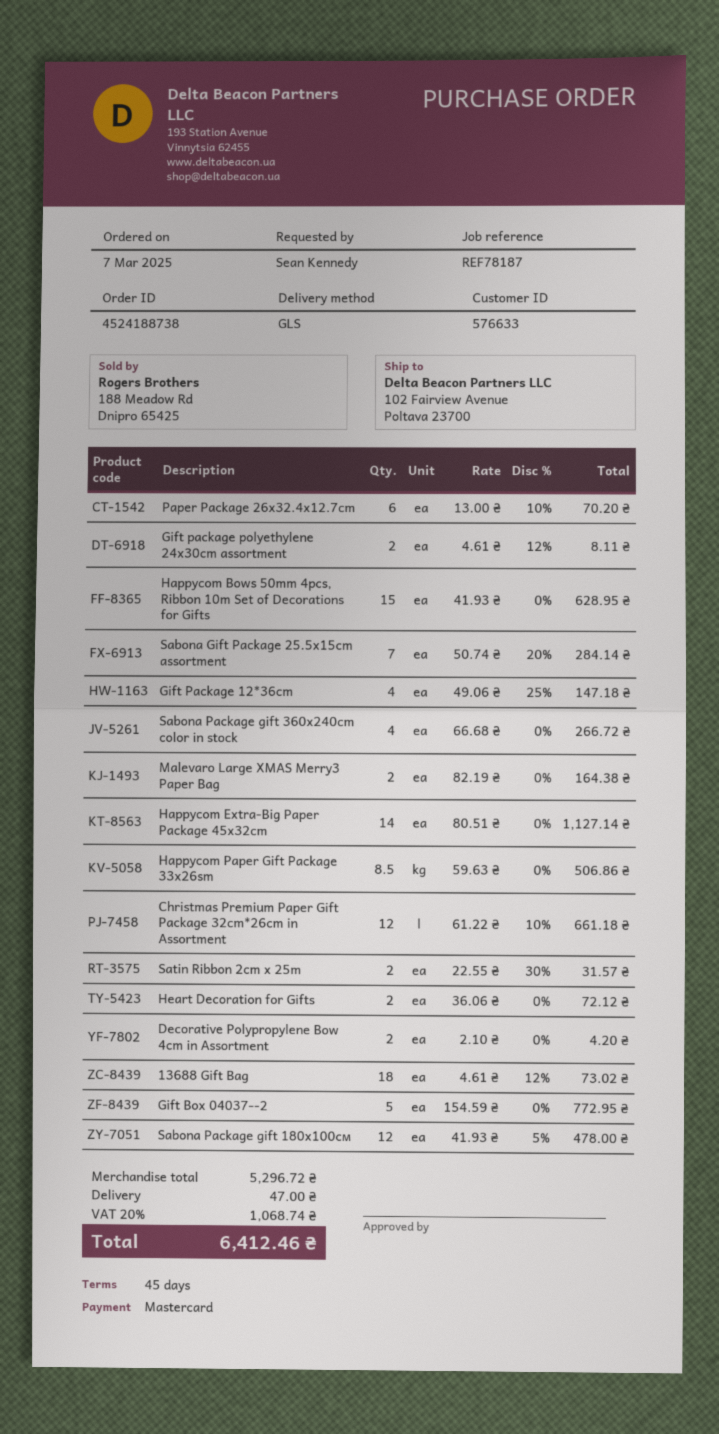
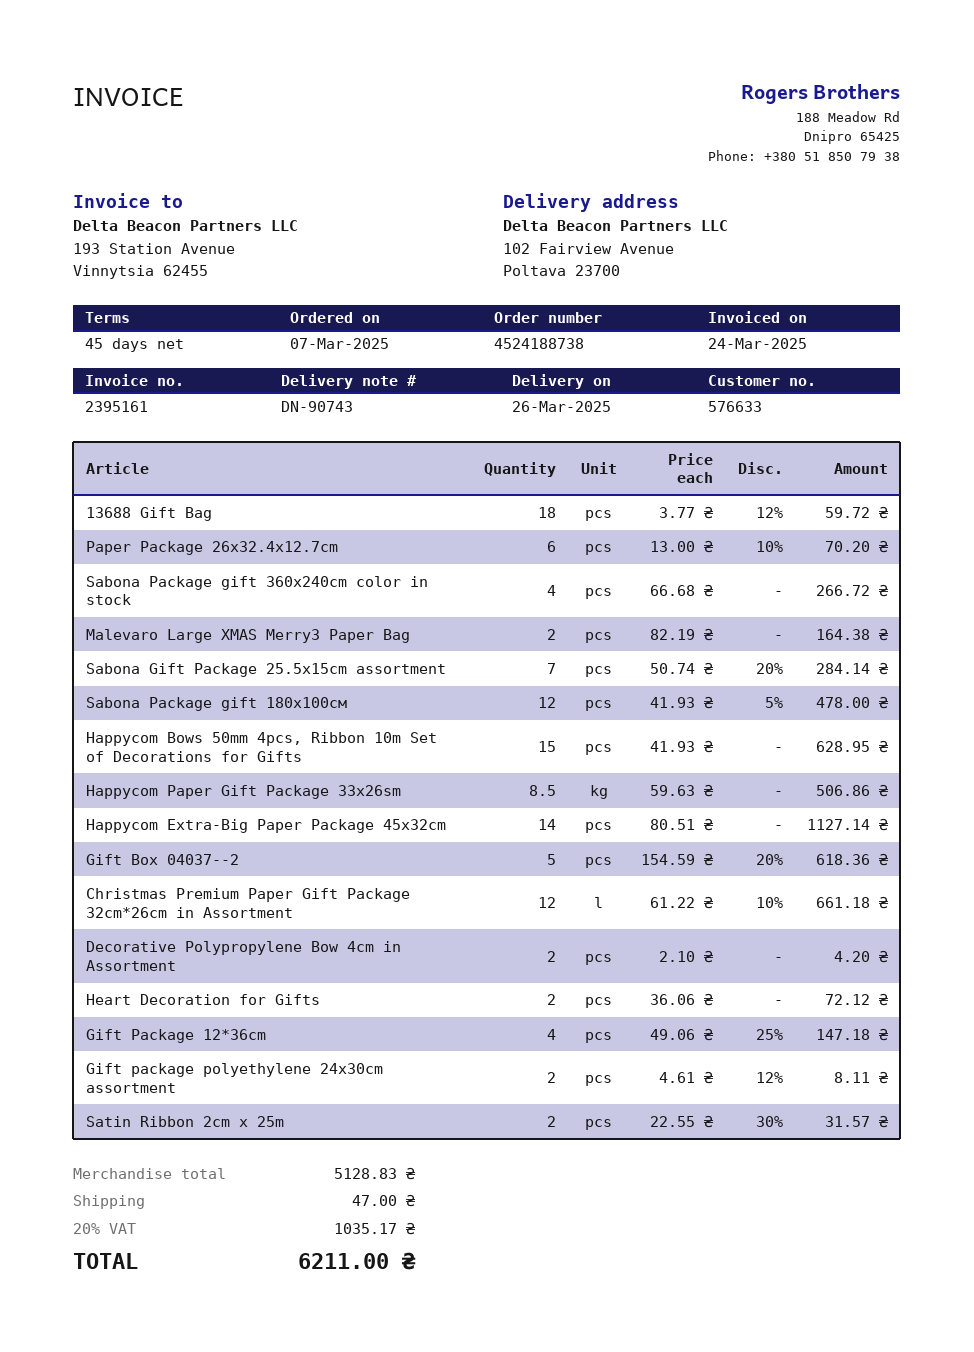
13688 Gift Bag: 18 x 4.61 - 12% = 73.02 -> 18 x 3.77 - 12% = 59.72
Gift Box 04037--2: 5 x 154.59 = 772.95 -> 5 x 154.59 - 20% = 618.36
subtotal: 5296.72 -> 5128.83
tax: 20% = 1068.74 -> 20% = 1035.17
total: 6412.46 -> 6211.00

